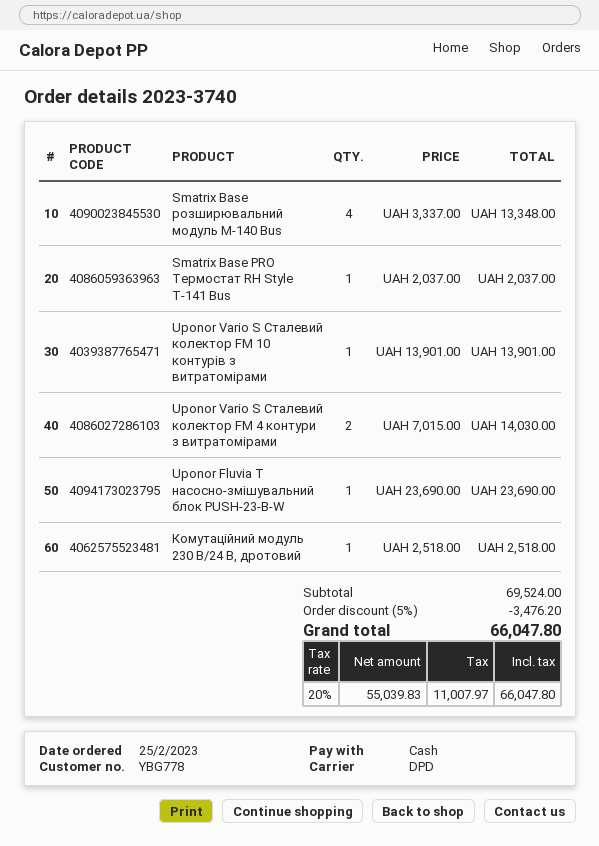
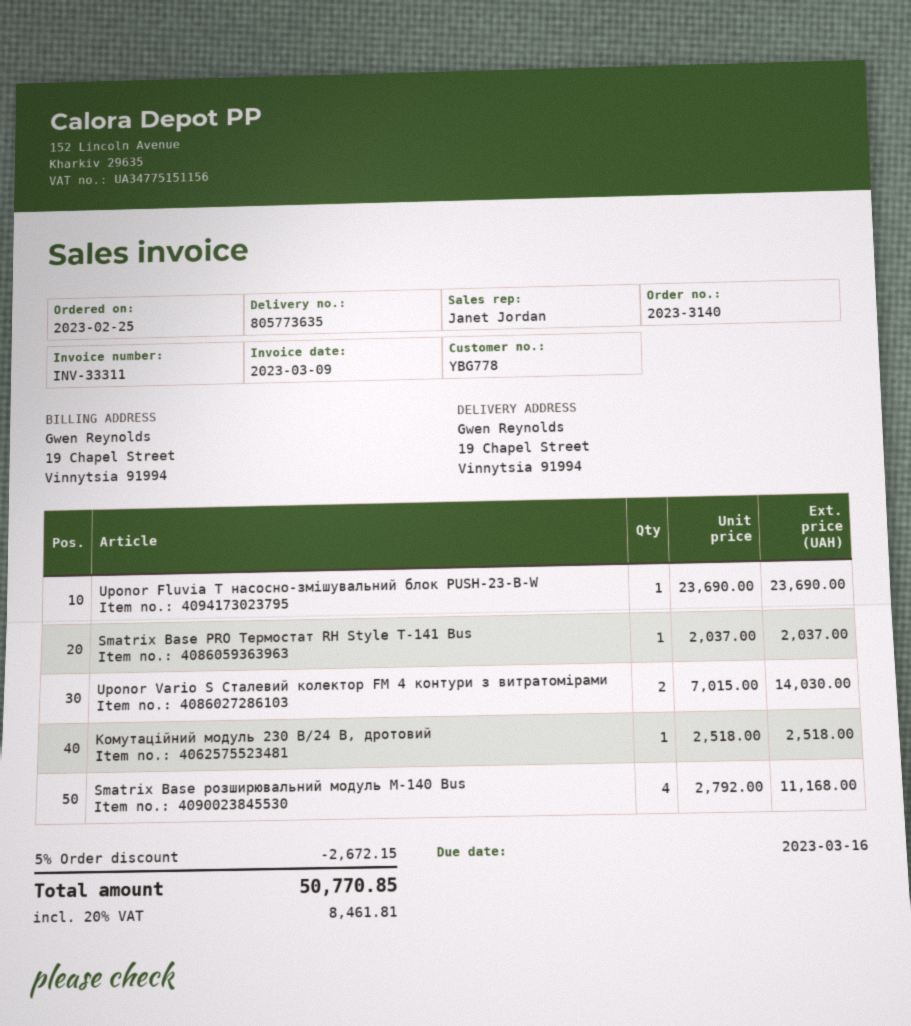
order number: 2023-3740 -> 2023-3140
Smatrix Base розширювальний модуль M-140 Bus: 4 x 3337.00 = 13348.00 -> 4 x 2792.00 = 11168.00
Uponor Vario S Сталевий колектор FM 10 контурів з витратомірами: 1 x 13901.00 = 13901.00 -> none
discount: 5% = 3476.20 -> 5% = 2672.15
tax: 20% = 11007.97 -> 20% = 8461.81
total: 66047.80 -> 50770.85

